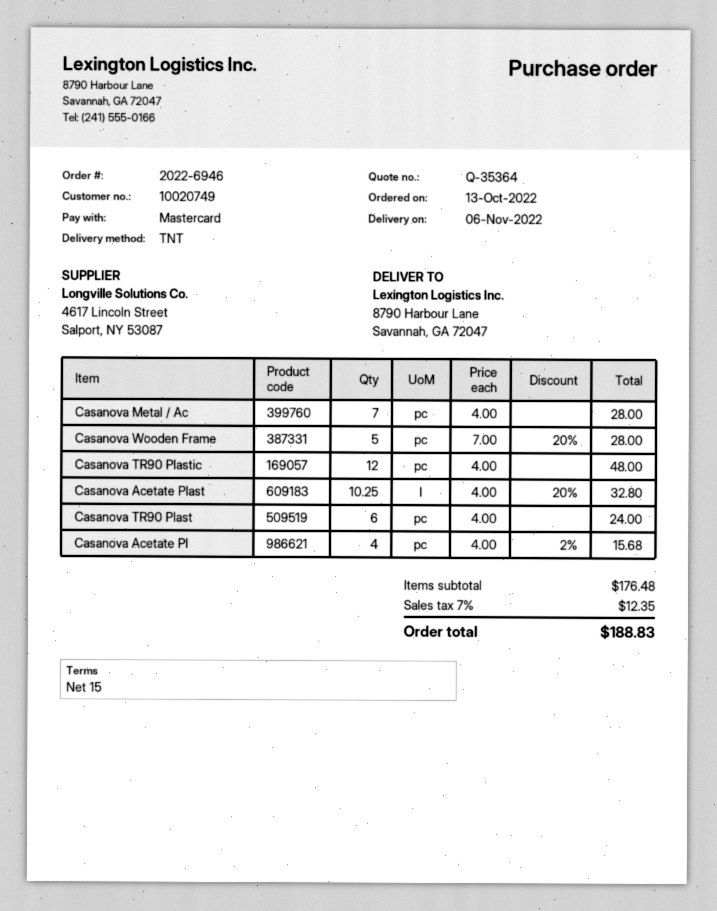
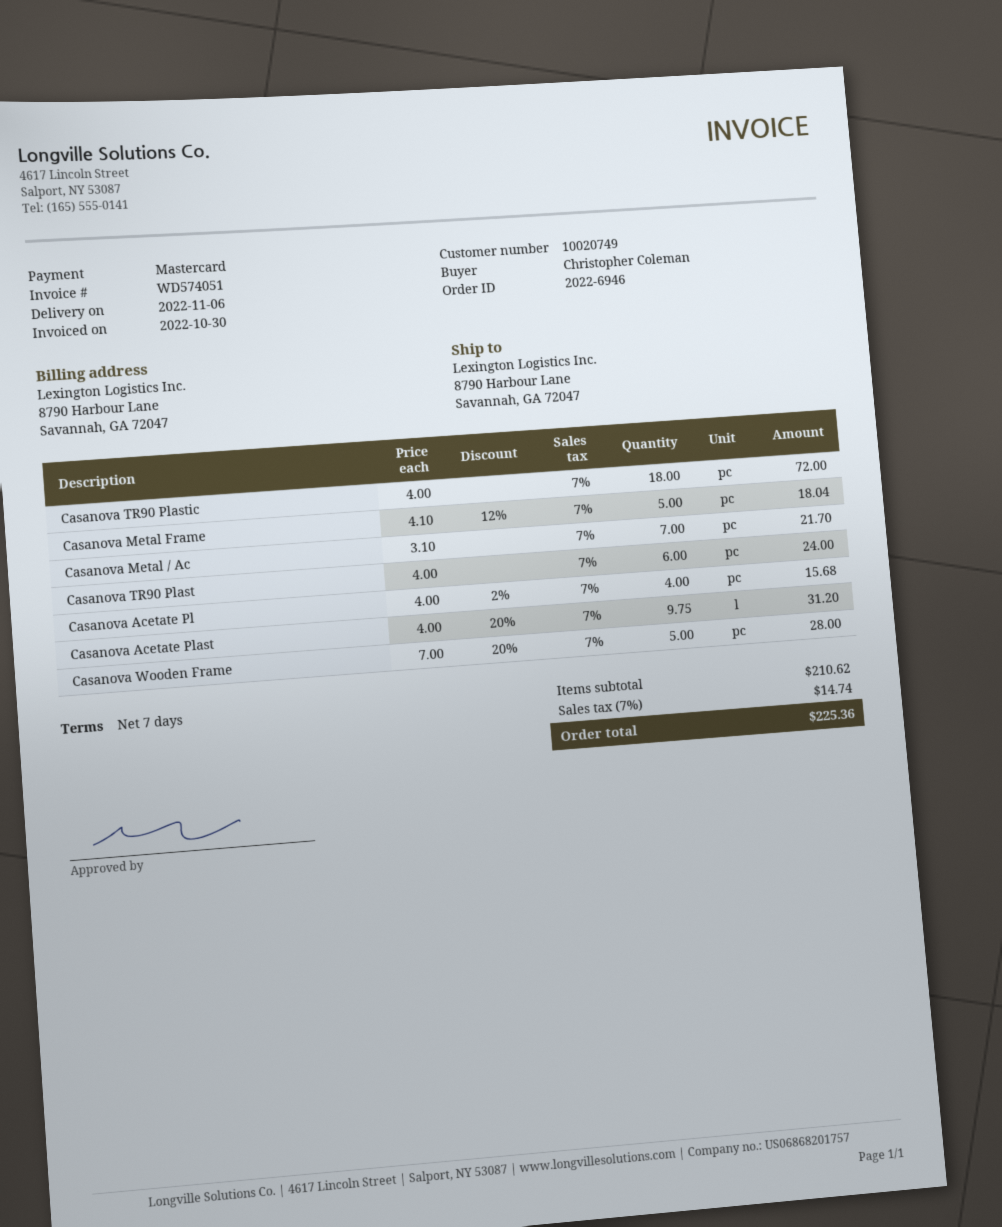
payment terms: 15 days -> 7 days
Casanova Metal / Ac: 7 x 4.00 = 28.00 -> 7 x 3.10 = 21.70
Casanova TR90 Plastic: 12 x 4.00 = 48.00 -> 18 x 4.00 = 72.00
Casanova Acetate Plast: 10.25 x 4.00 - 20% = 32.80 -> 9.75 x 4.00 - 20% = 31.20
Casanova Metal Frame: none -> 5 x 4.10 - 12% = 18.04
subtotal: 176.48 -> 210.62
tax: 7% = 12.35 -> 7% = 14.74
total: 188.83 -> 225.36

